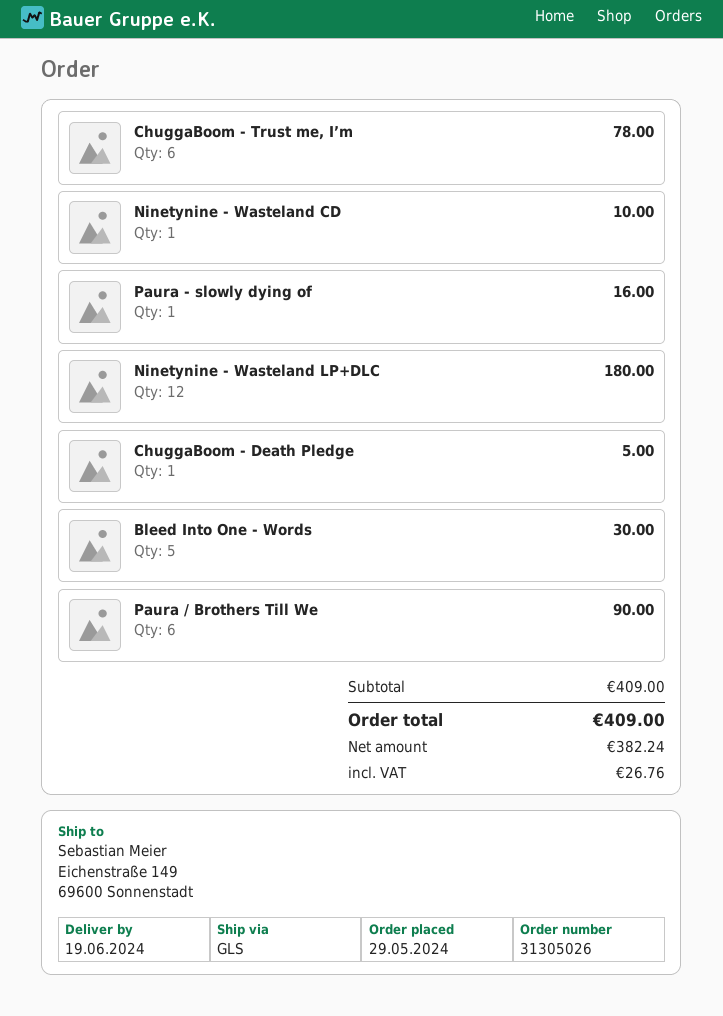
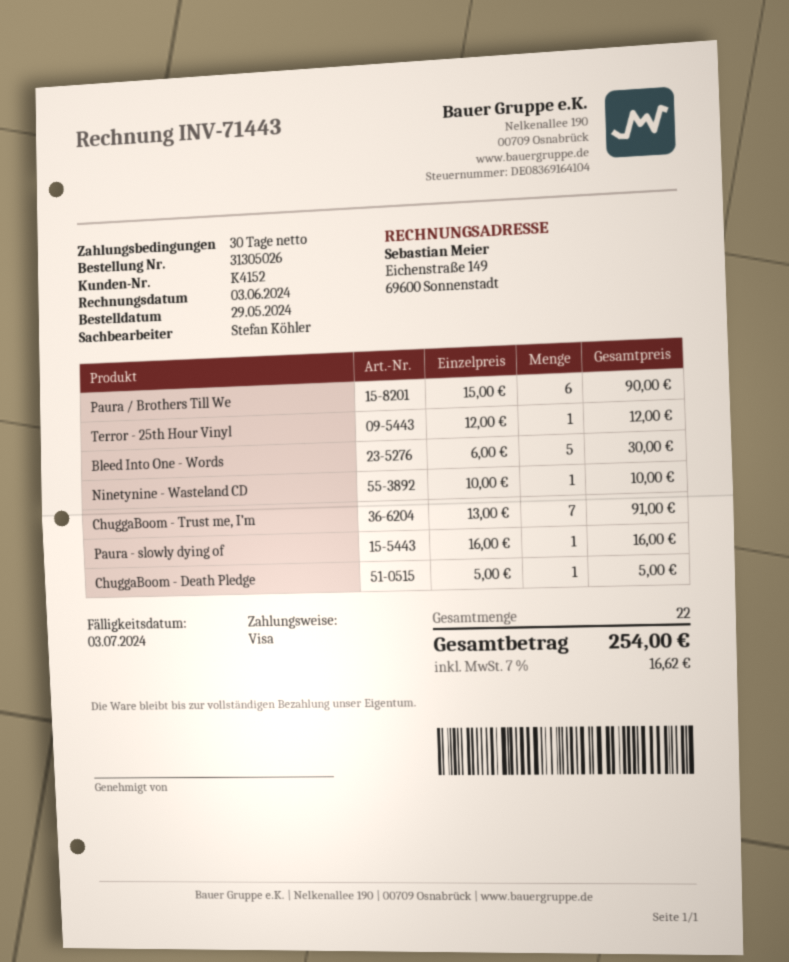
ChuggaBoom - Trust me, I’m: 6 for 78.00 -> 7 for 91.00
Ninetynine - Wasteland LP+DLC: 12 for 180.00 -> none
Terror - 25th Hour Vinyl: none -> 1 for 12.00
tax: 26.76 -> 16.62
total: 409.00 -> 254.00

